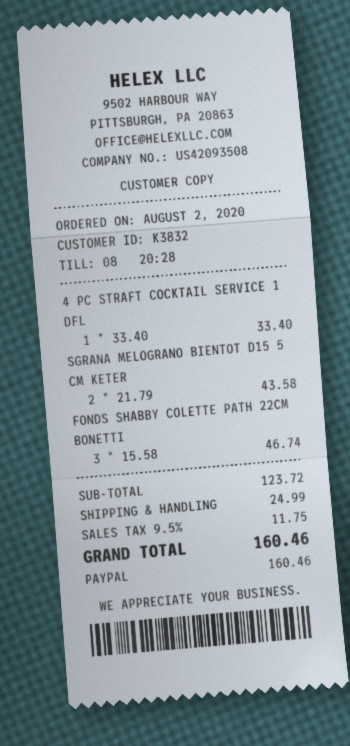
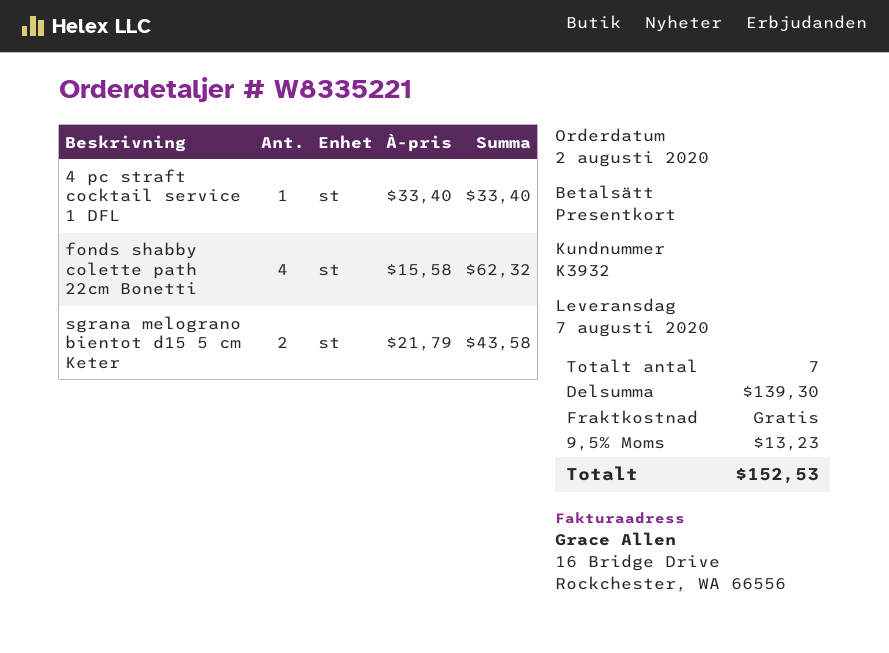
customer number: K3832 -> K3932
payment method: PayPal -> gift card
FONDS SHABBY COLETTE PATH 22CM BONETTI: 3 x 15.58 = 46.74 -> 4 x 15.58 = 62.32
subtotal: 123.72 -> 139.30
shipping: 24.99 -> 0.00
tax: 9.5% = 11.75 -> 9.5% = 13.23
total: 160.46 -> 152.53

